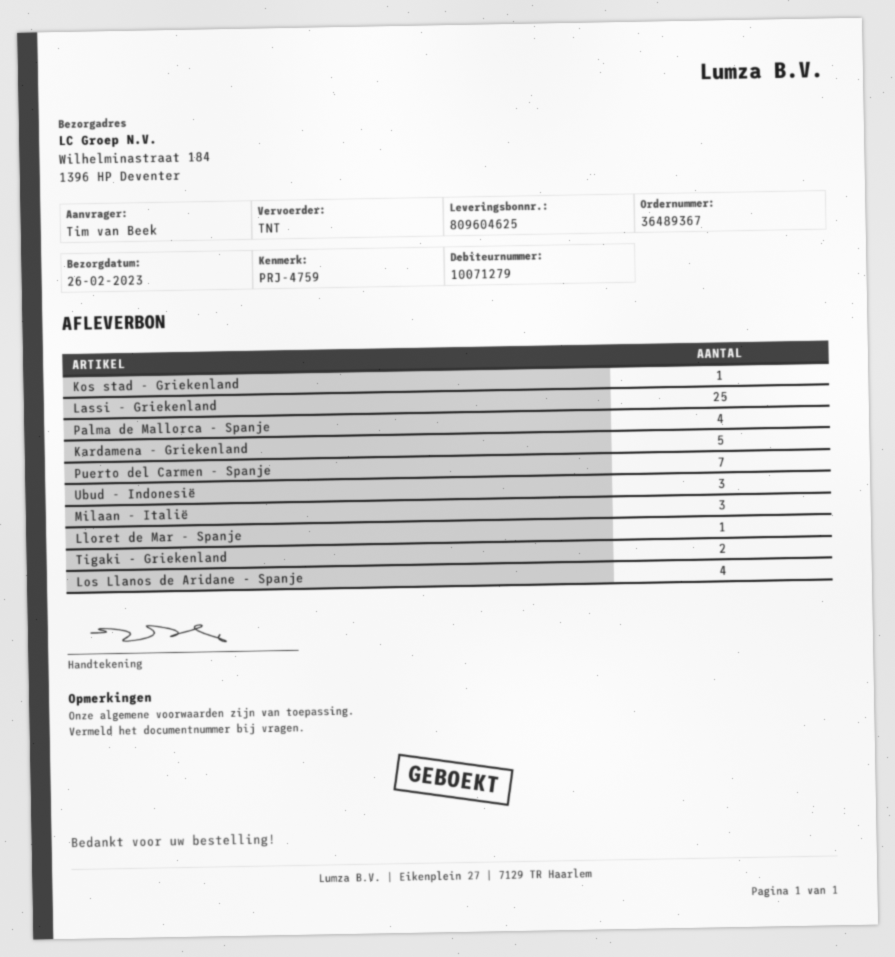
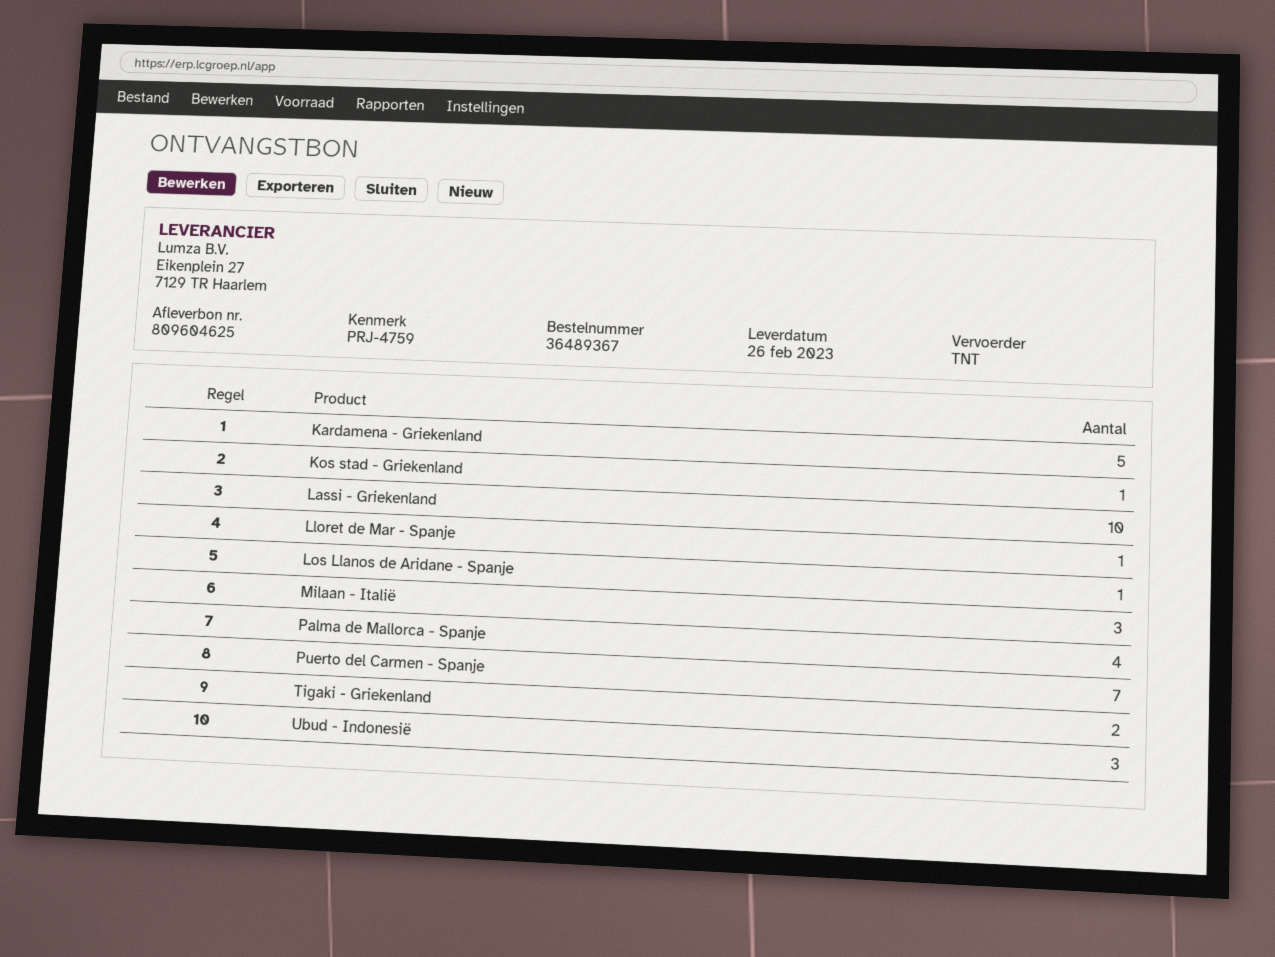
Lassi - Griekenland: 25 -> 10
Los Llanos de Aridane - Spanje: 4 -> 1

